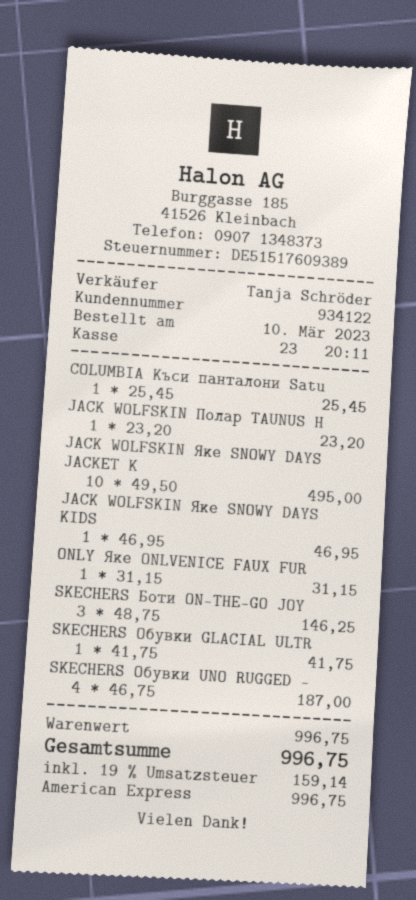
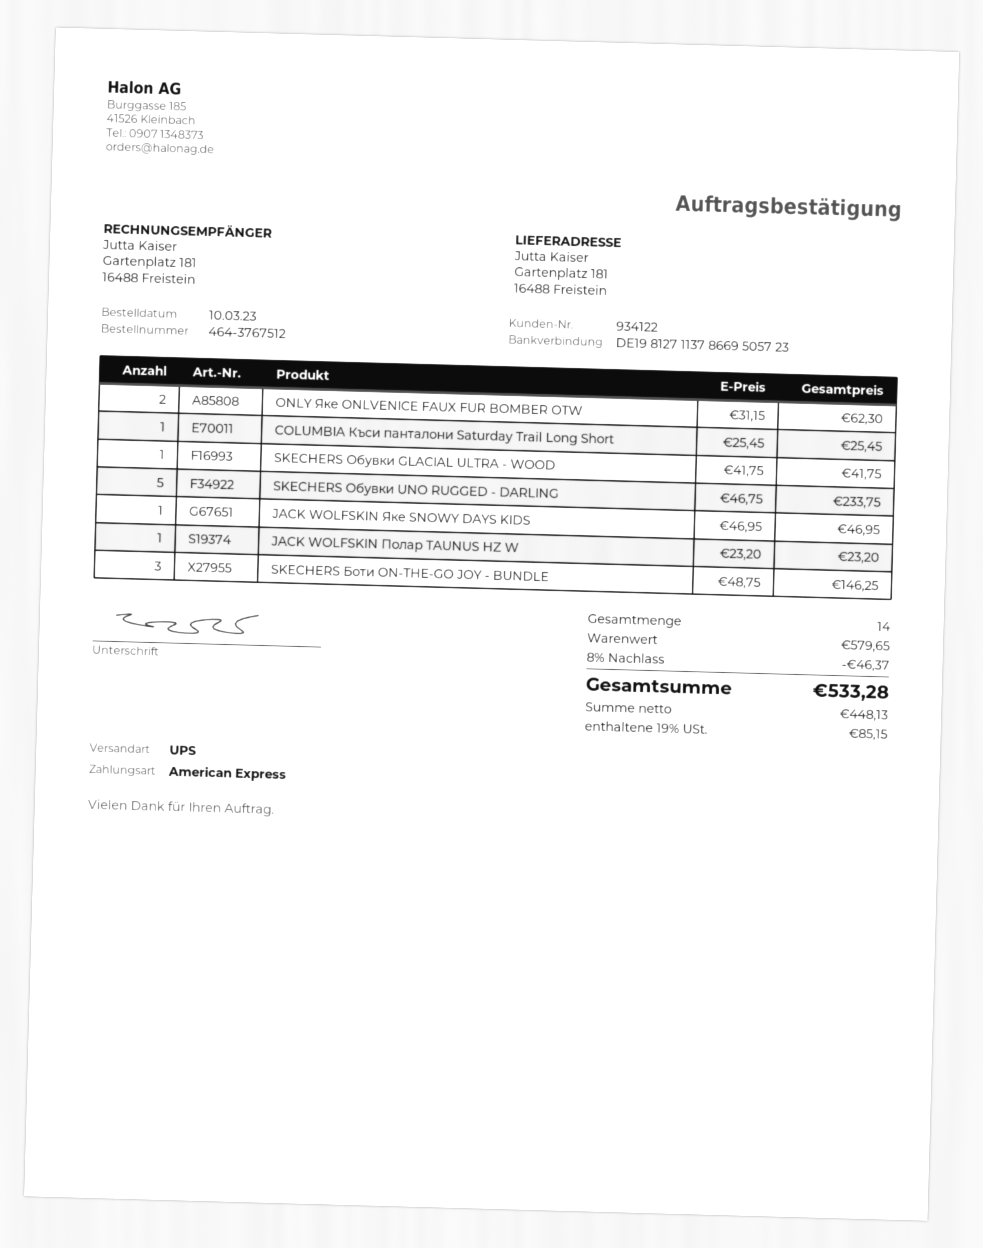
JACK WOLFSKIN Яке SNOWY DAYS JACKET K: 10 x 49.50 = 495.00 -> none
ONLY Яке ONLVENICE FAUX FUR: 1 x 31.15 = 31.15 -> 2 x 31.15 = 62.30
SKECHERS Обувки UNO RUGGED -: 4 x 46.75 = 187.00 -> 5 x 46.75 = 233.75
subtotal: 996.75 -> 579.65
discount: none -> 8% = 46.37
tax: 19% = 159.14 -> 19% = 85.15
total: 996.75 -> 533.28

